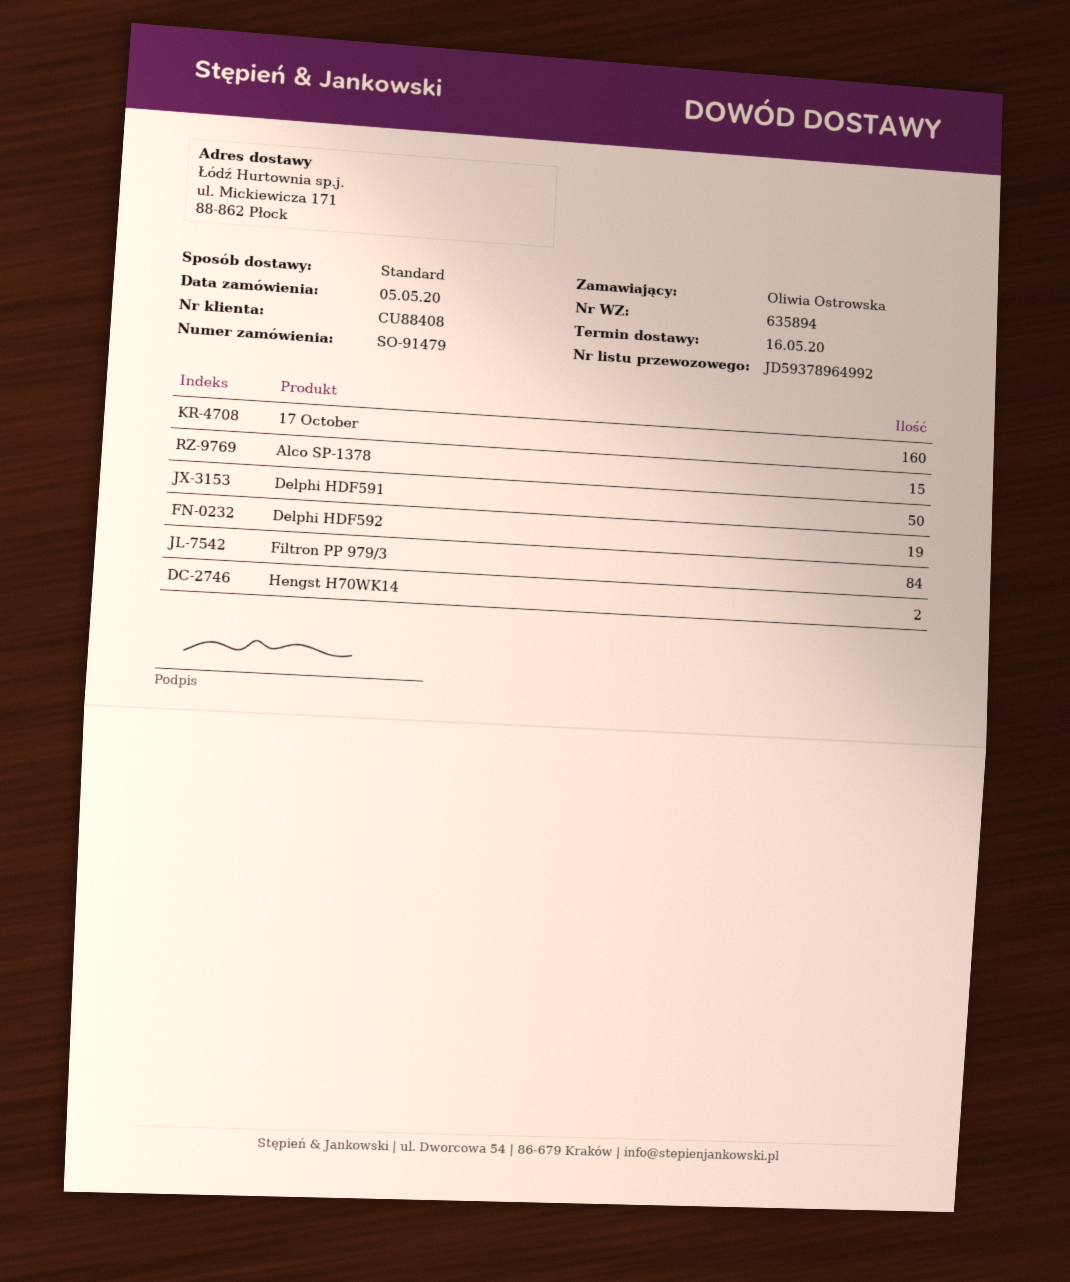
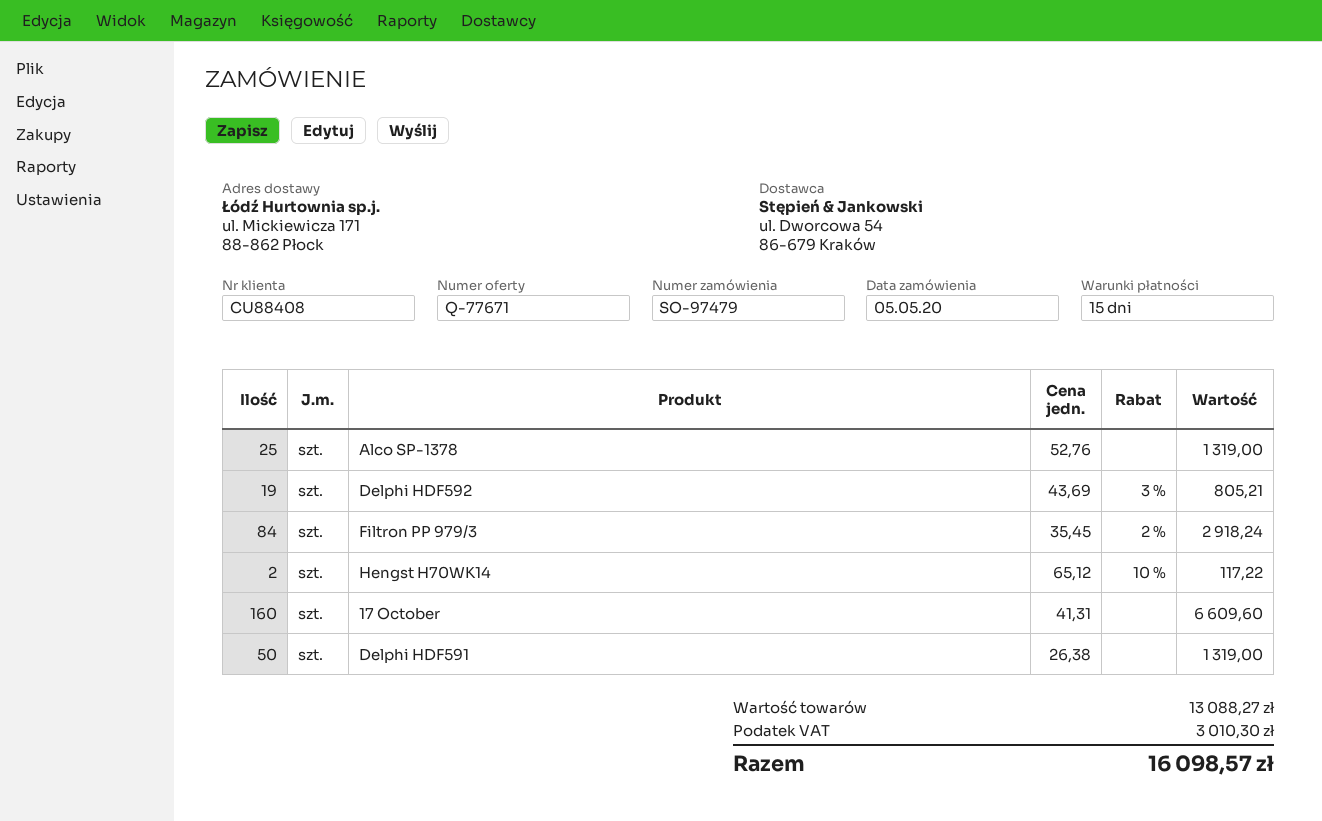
order number: SO-91479 -> SO-97479
Alco SP-1378: 15 -> 25

